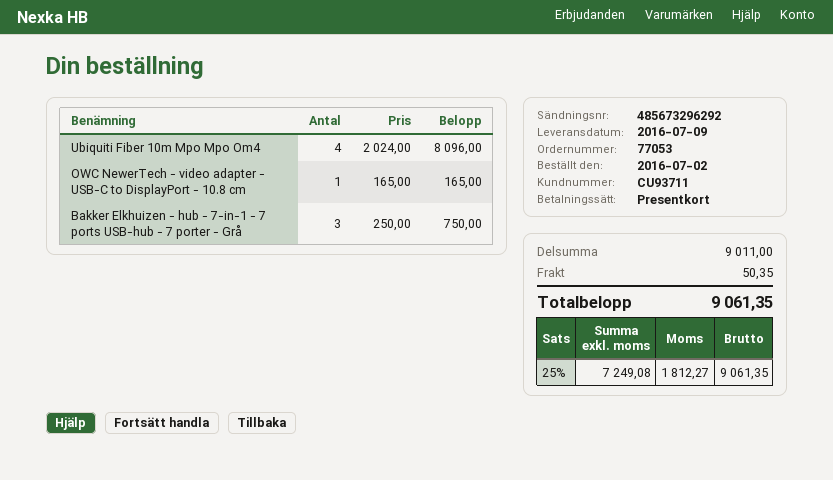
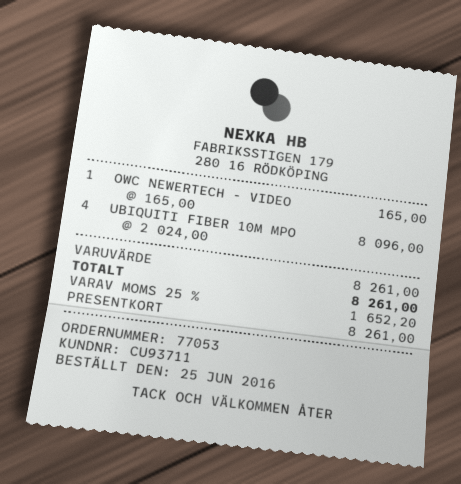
order date: 2016-07-02 -> 2016-06-25
Bakker Elkhuizen - hub - 7-in-1 - 7 ports USB-hub - 7 porter - Grå: 3 x 250.00 = 750.00 -> none
subtotal: 9011.00 -> 8261.00
shipping: 50.35 -> none
tax: 25% = 1812.27 -> 25% = 1652.20
total: 9061.35 -> 8261.00

